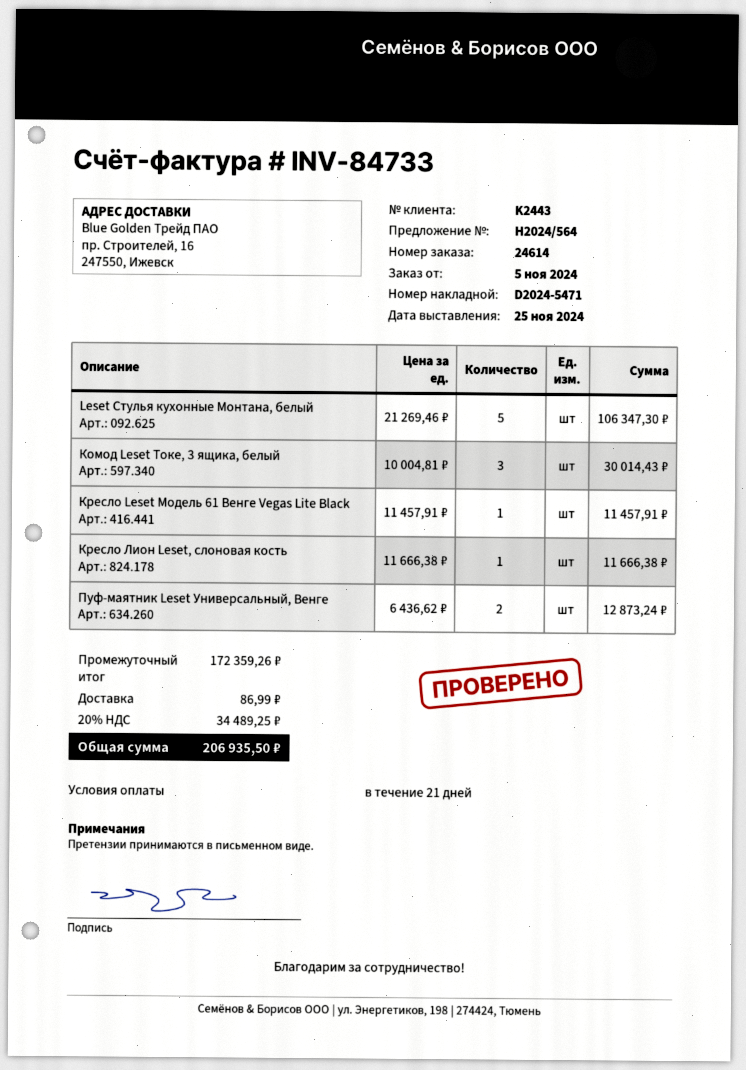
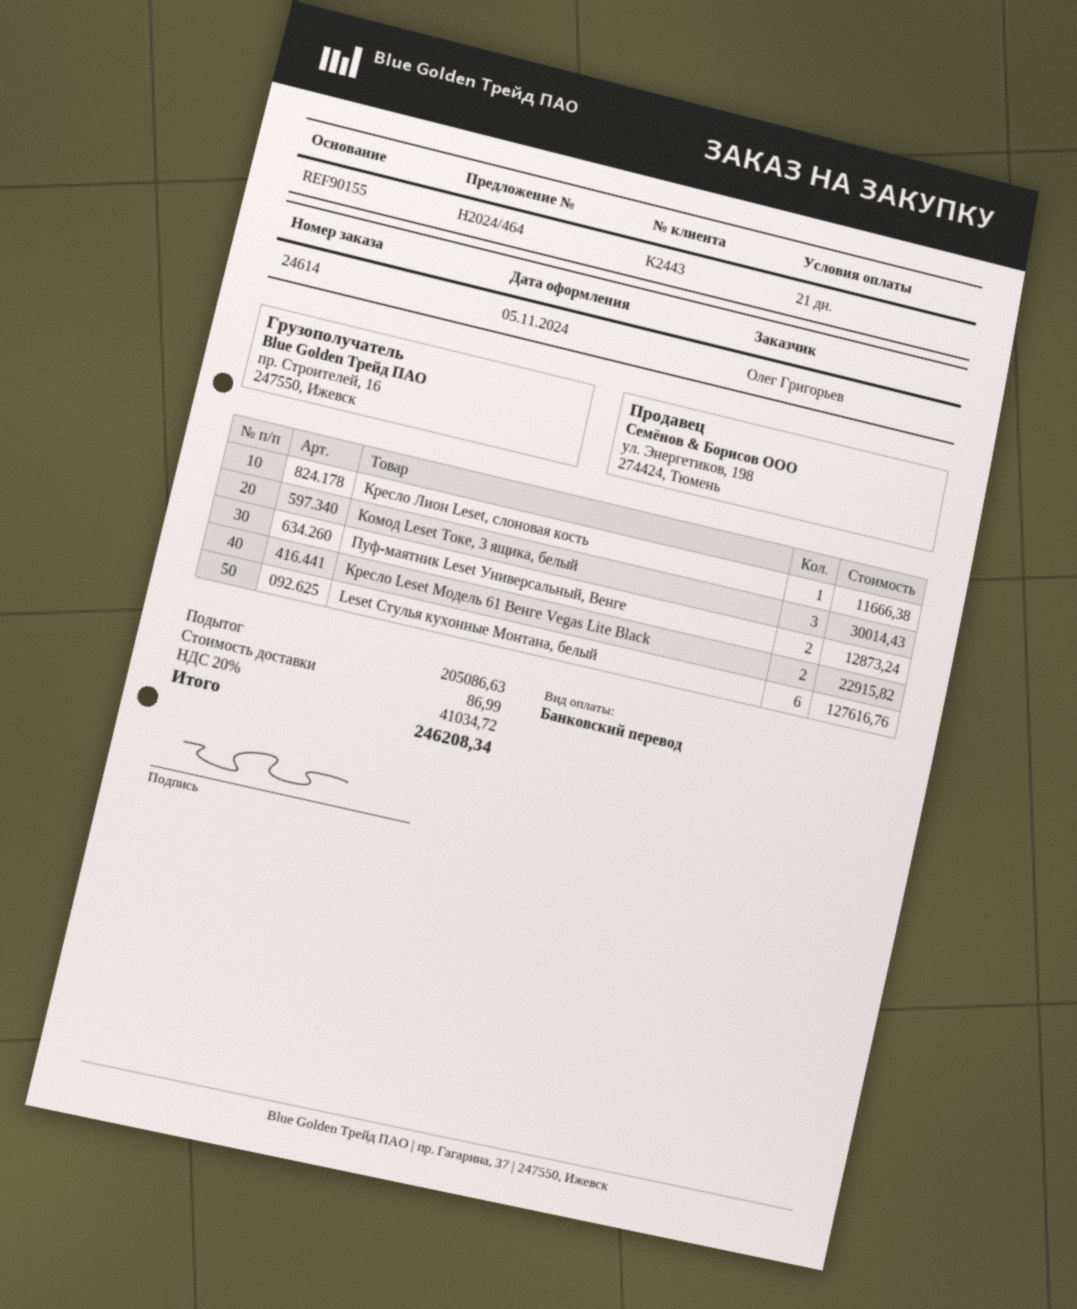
quote number: H2024/564 -> H2024/464
Leset Стулья кухонные Монтана, белый: 5 for 106347.30 -> 6 for 127616.76
Кресло Leset Модель 61 Венге Vegas Lite Black: 1 for 11457.91 -> 2 for 22915.82
subtotal: 172359.26 -> 205086.63
tax: 20% = 34489.25 -> 20% = 41034.72
total: 206935.50 -> 246208.34

